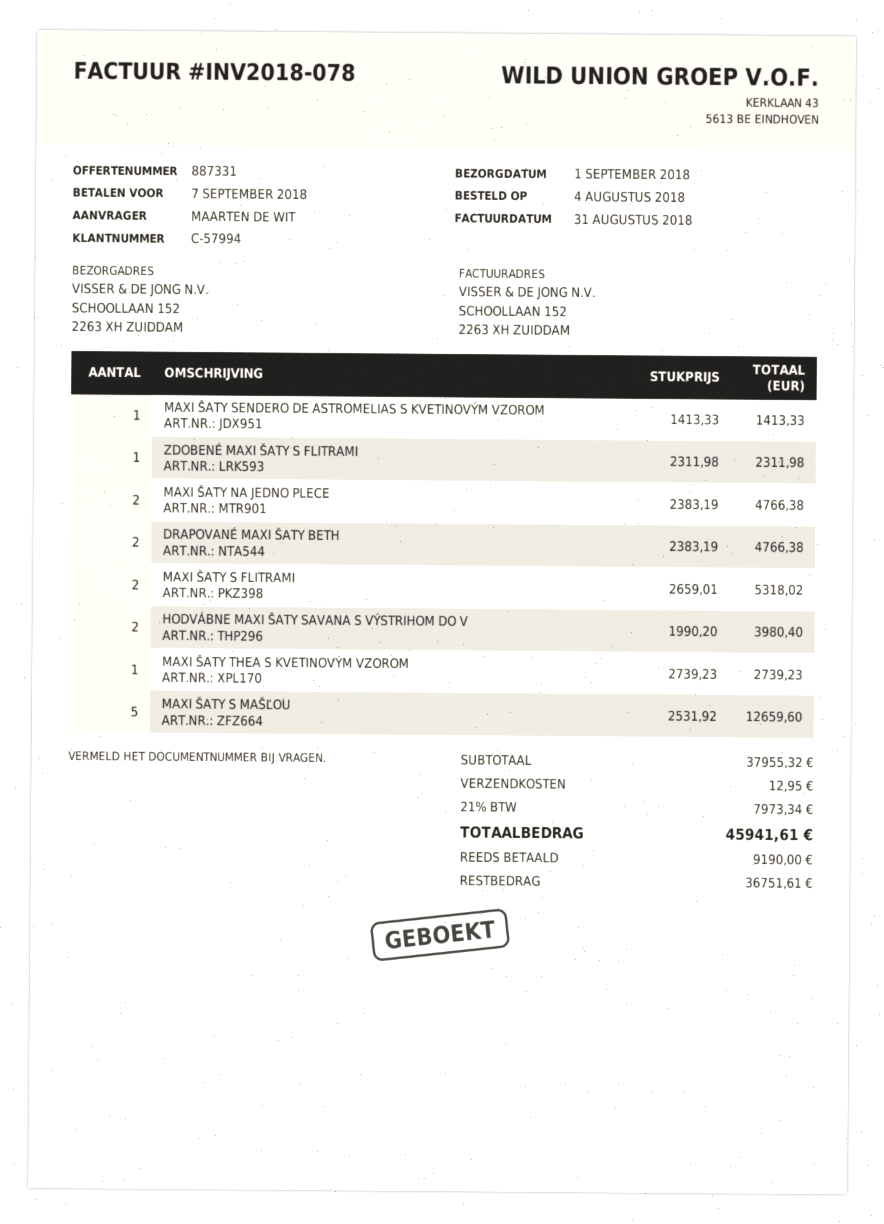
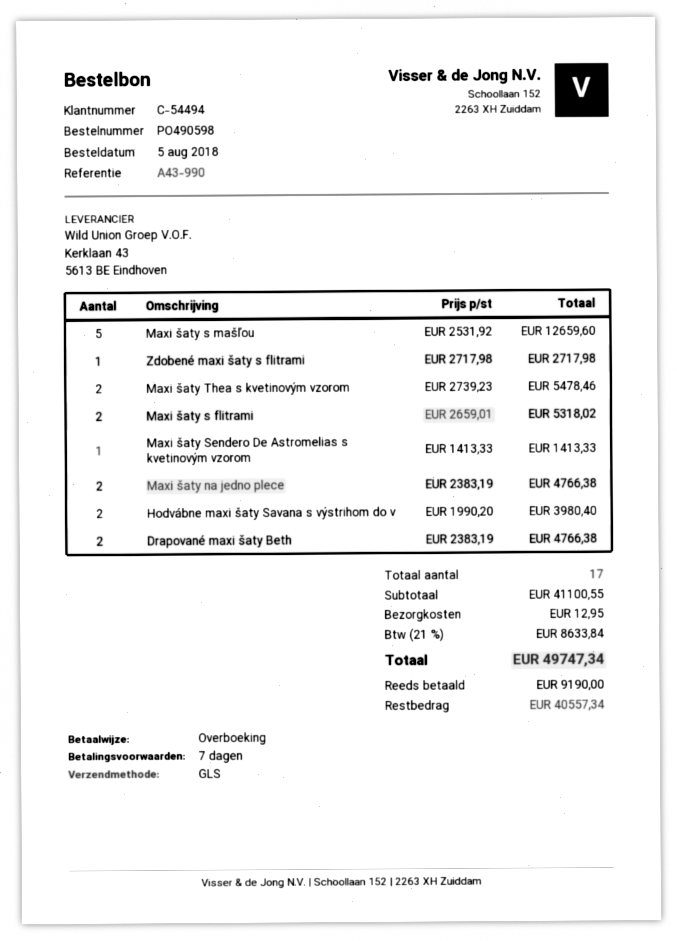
order date: 2018-08-04 -> 2018-08-05
customer number: C-57994 -> C-54494
ZDOBENÉ MAXI ŠATY S FLITRAMI: 1 x 2311.98 = 2311.98 -> 1 x 2717.98 = 2717.98
MAXI ŠATY THEA S KVETINOVÝM VZOROM: 1 x 2739.23 = 2739.23 -> 2 x 2739.23 = 5478.46
subtotal: 37955.32 -> 41100.55
tax: 21% = 7973.34 -> 21% = 8633.84
total: 45941.61 -> 49747.34
balance: 36751.61 -> 40557.34

